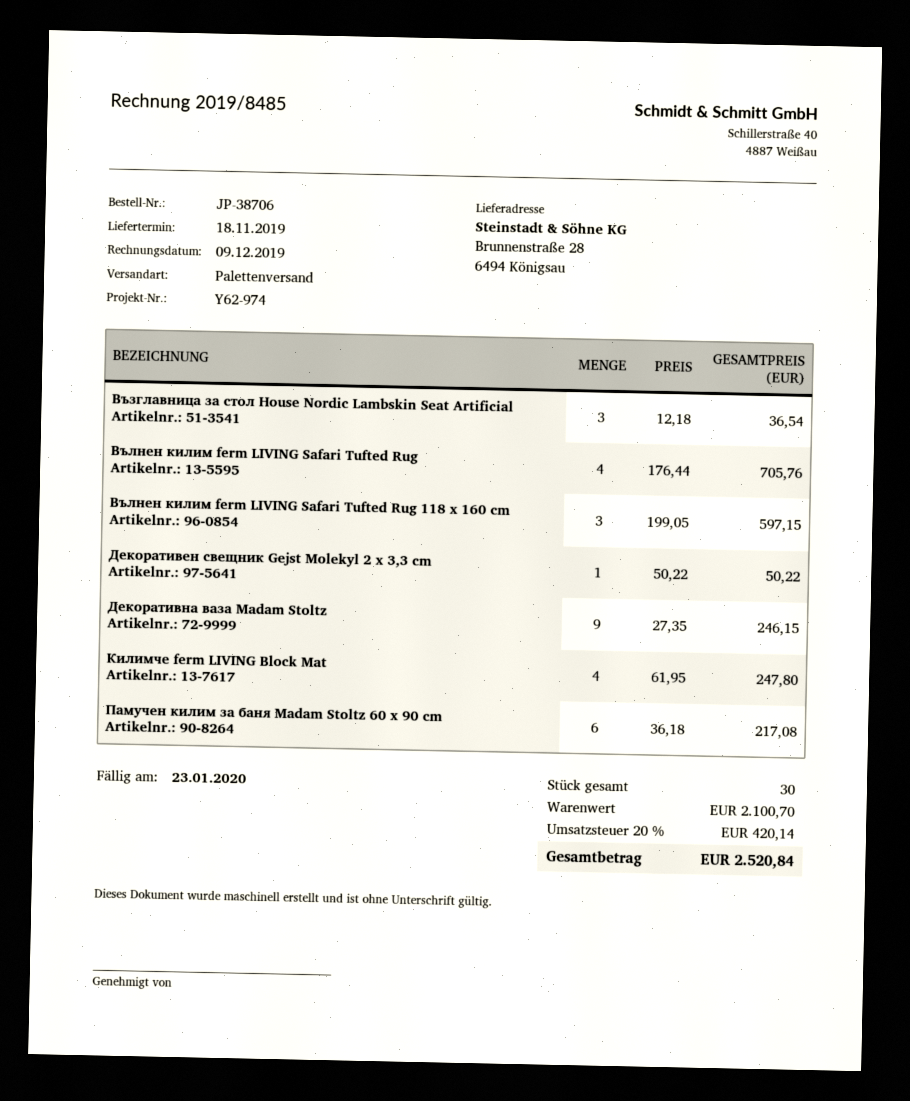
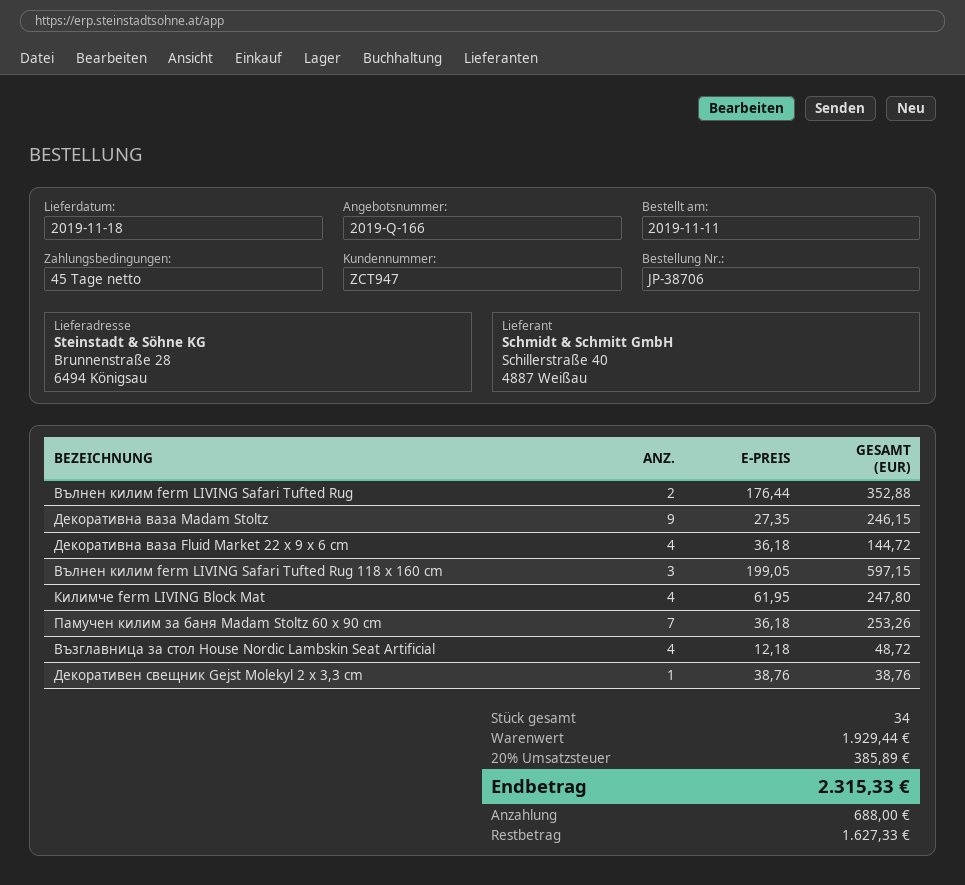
Възглавница за стол House Nordic Lambskin Seat Artificial: 3 x 12.18 = 36.54 -> 4 x 12.18 = 48.72
Вълнен килим ferm LIVING Safari Tufted Rug: 4 x 176.44 = 705.76 -> 2 x 176.44 = 352.88
Декоративен свещник Gejst Molekyl 2 x 3,3 cm: 1 x 50.22 = 50.22 -> 1 x 38.76 = 38.76
Памучен килим за баня Madam Stoltz 60 x 90 cm: 6 x 36.18 = 217.08 -> 7 x 36.18 = 253.26
Декоративна ваза Fluid Market 22 x 9 x 6 cm: none -> 4 x 36.18 = 144.72
total quantity: 30 -> 34
subtotal: 2100.70 -> 1929.44
tax: 20% = 420.14 -> 20% = 385.89
total: 2520.84 -> 2315.33

